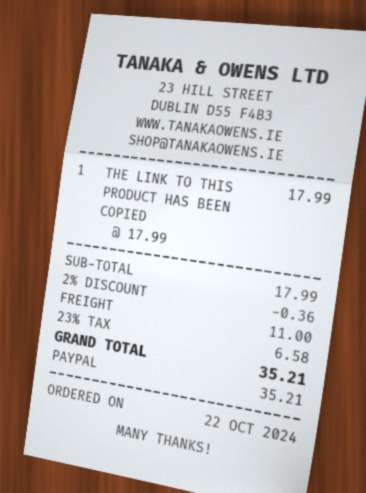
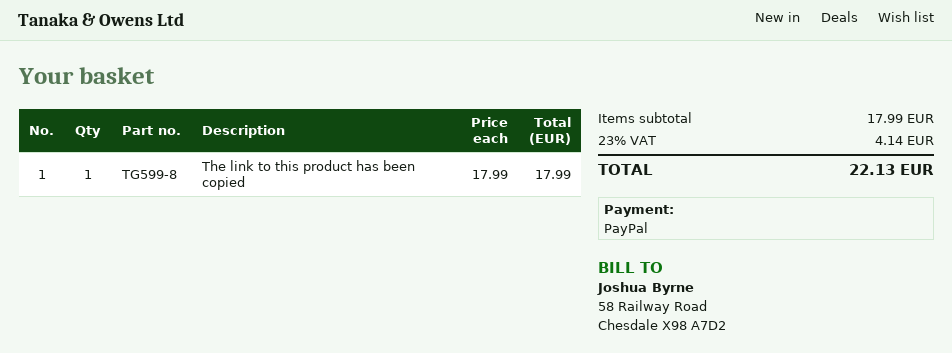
discount: 2% = 0.36 -> none
shipping: 11.00 -> none
tax: 23% = 6.58 -> 23% = 4.14
total: 35.21 -> 22.13

